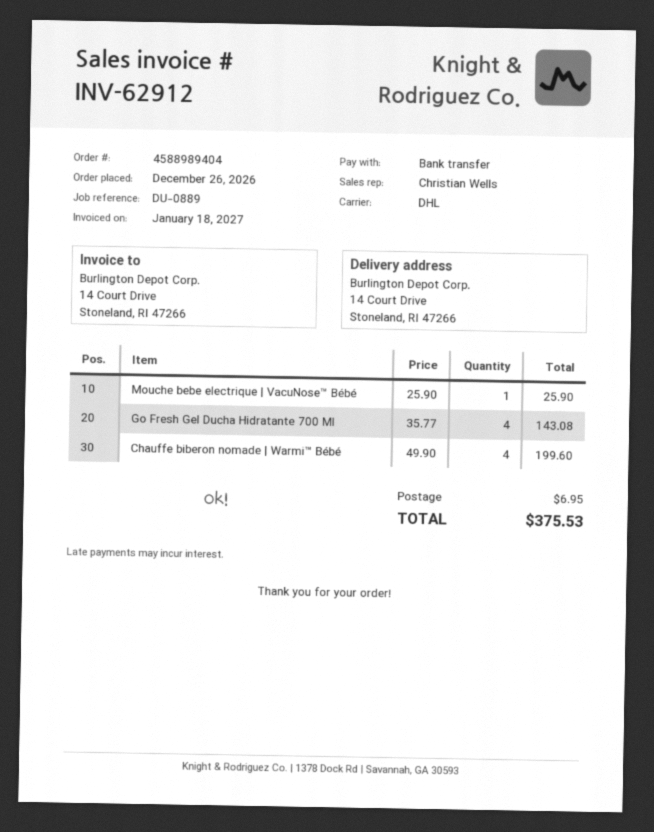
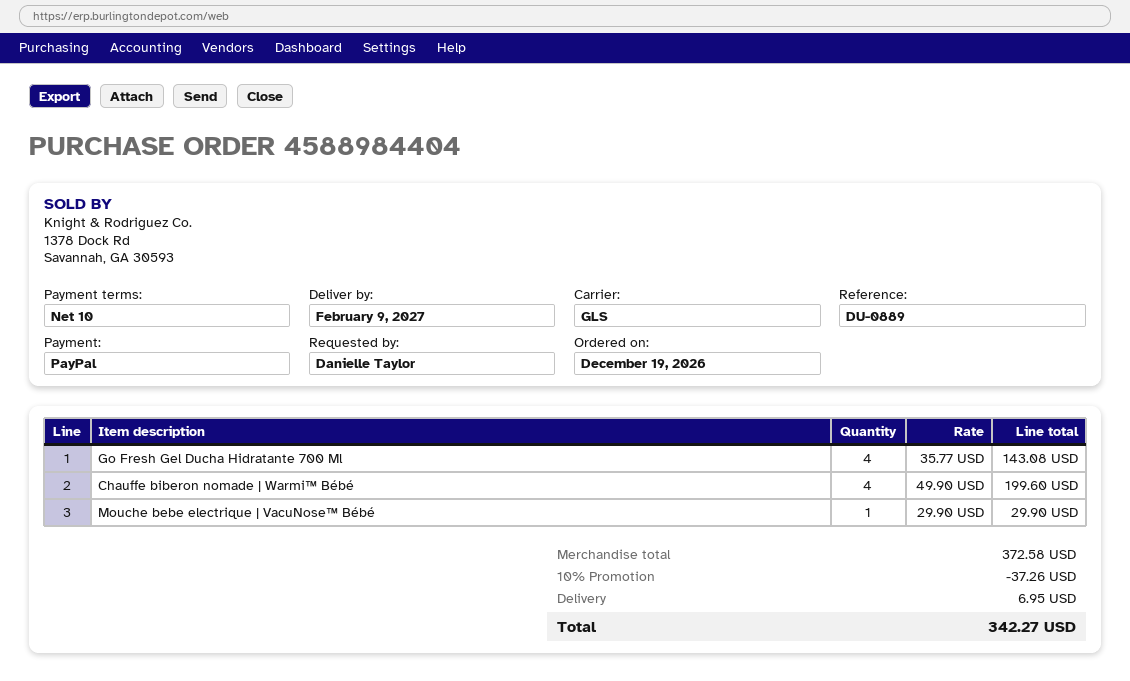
order number: 4588989404 -> 4588984404
order date: 2026-12-26 -> 2026-12-19
payment method: bank transfer -> PayPal
shipping method: DHL -> GLS
Mouche bebe electrique | VacuNose™ Bébé: 1 x 25.90 = 25.90 -> 1 x 29.90 = 29.90
discount: none -> 10% = 37.26
total: 375.53 -> 342.27

